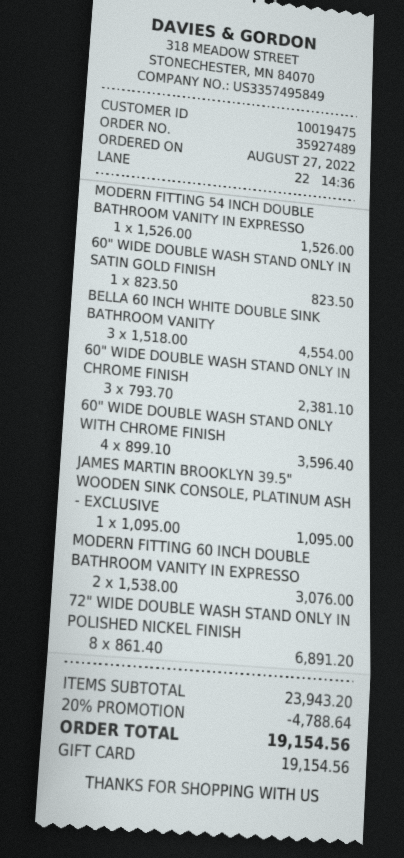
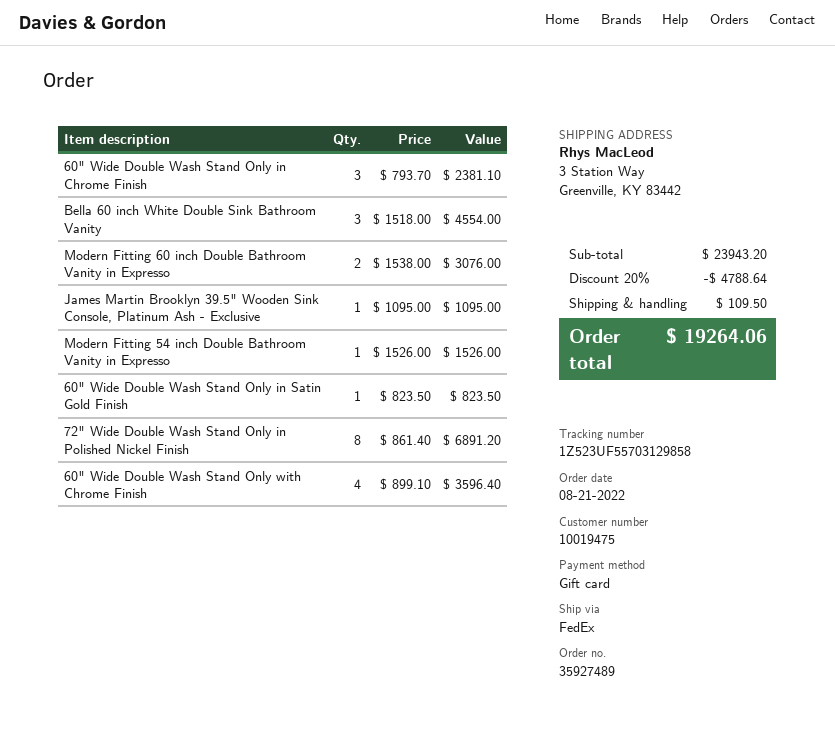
order date: 2022-08-27 -> 2022-08-21
shipping: none -> 109.50
total: 19154.56 -> 19264.06

